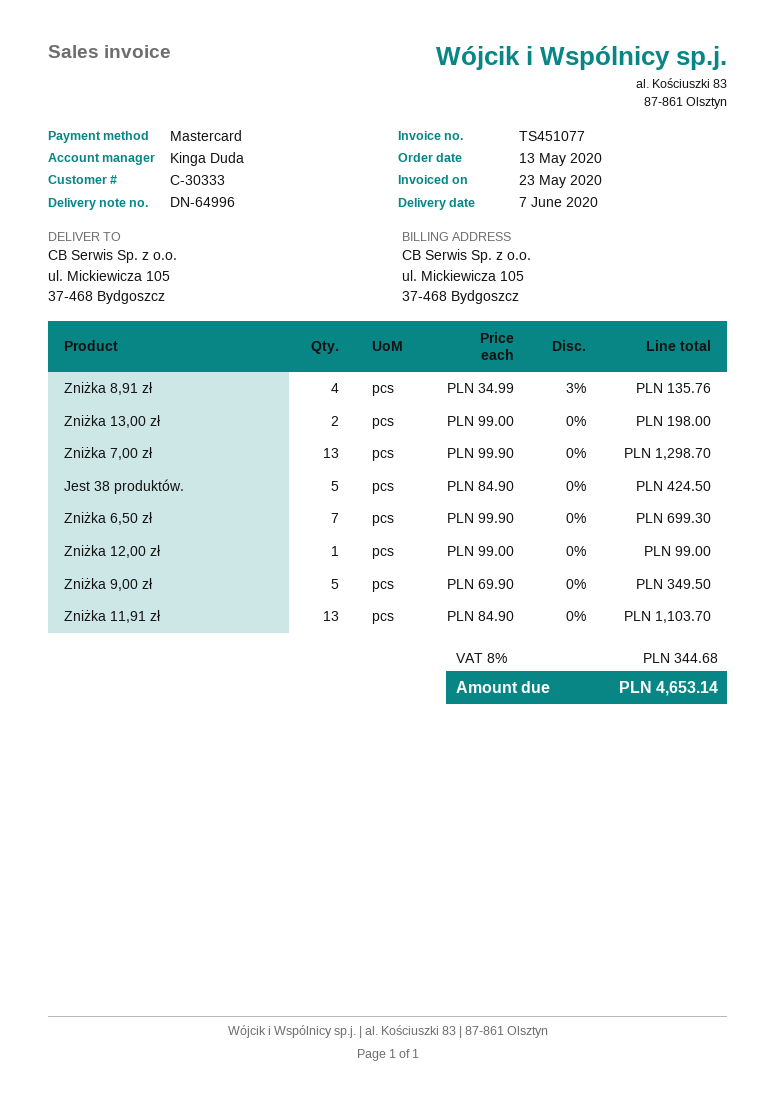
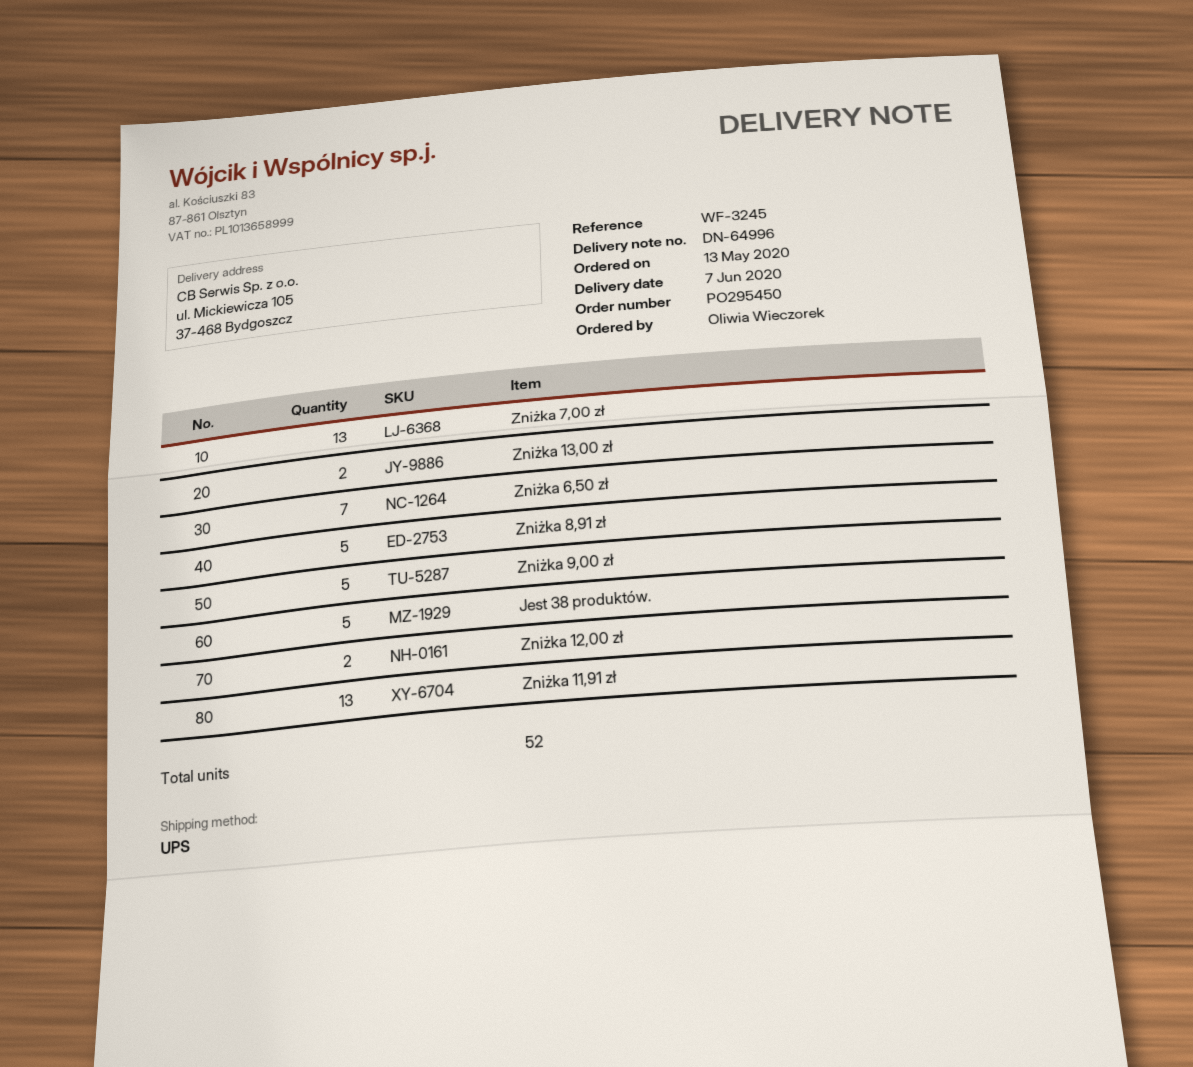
Zniżka 8,91 zł: 4 -> 5
Zniżka 12,00 zł: 1 -> 2

